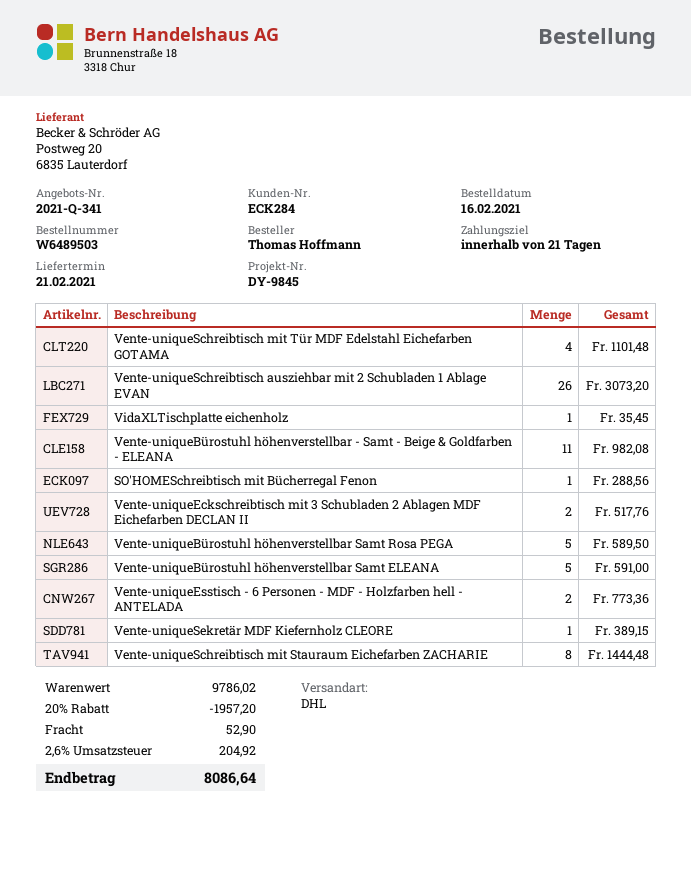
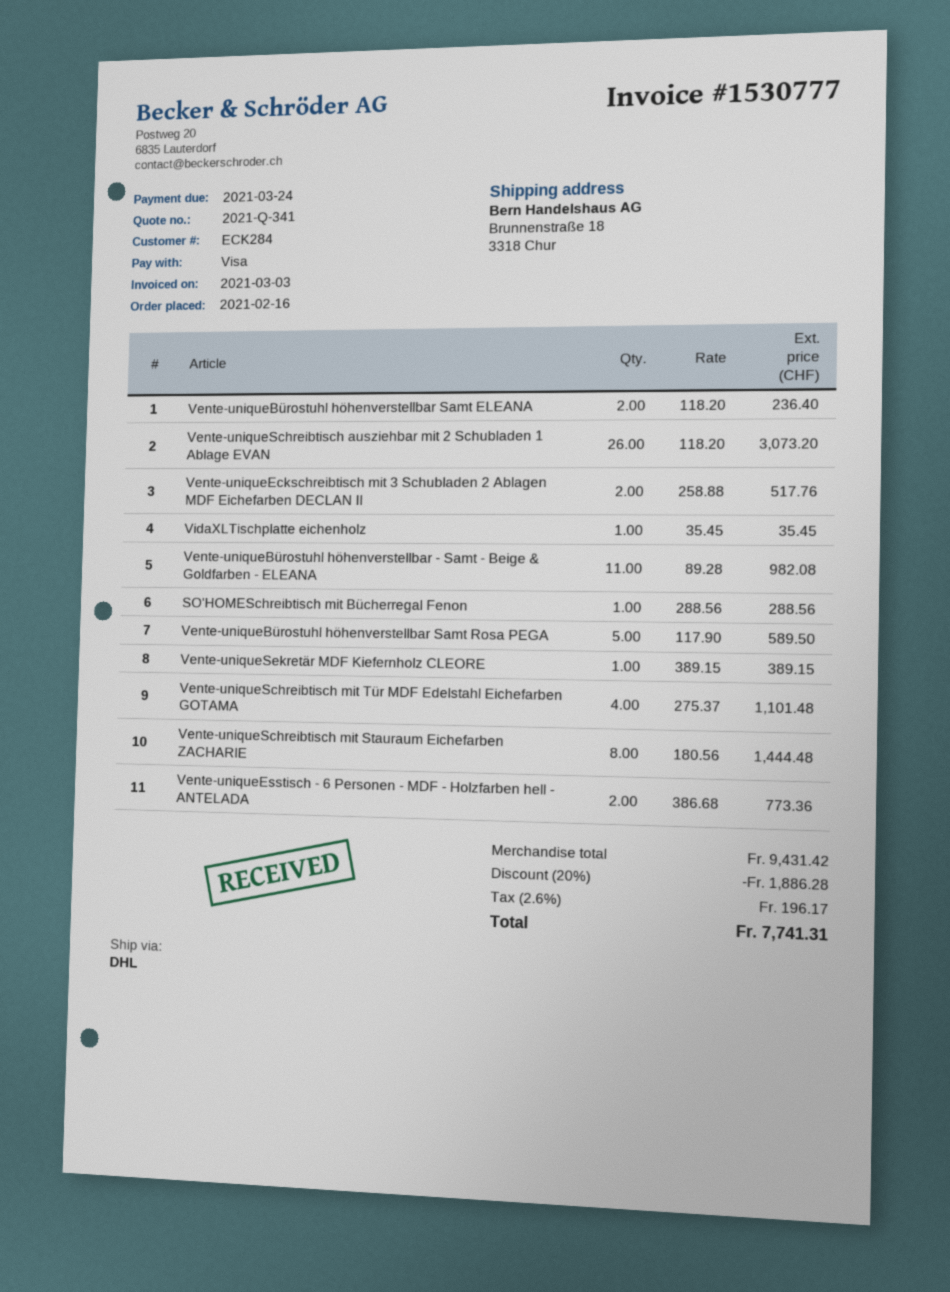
Vente-uniqueBürostuhl höhenverstellbar Samt ELEANA: 5 for 591.00 -> 2 for 236.40
subtotal: 9786.02 -> 9431.42
discount: 20% = 1957.20 -> 20% = 1886.28
shipping: 52.90 -> none
tax: 2.6% = 204.92 -> 2.6% = 196.17
total: 8086.64 -> 7741.31

